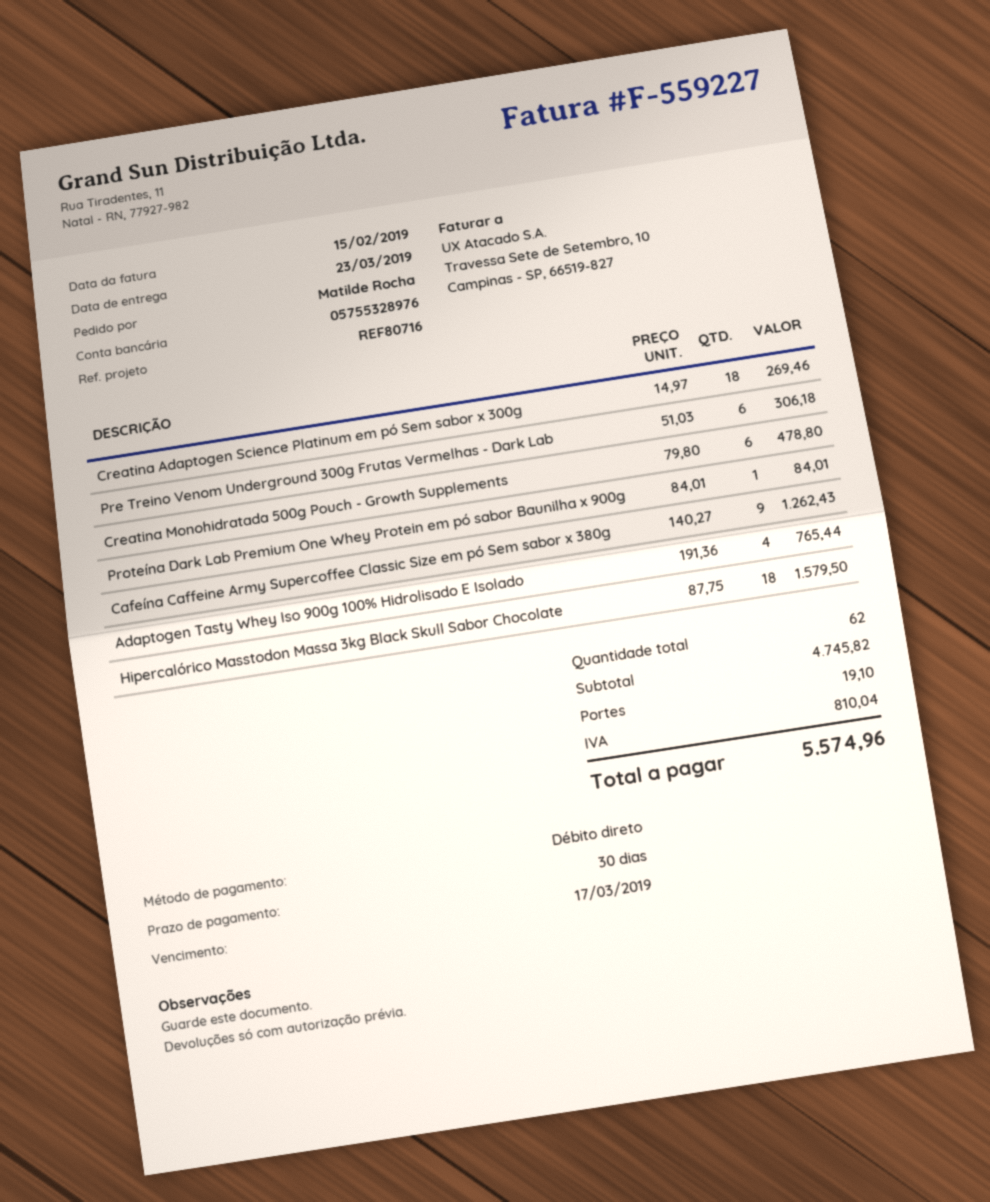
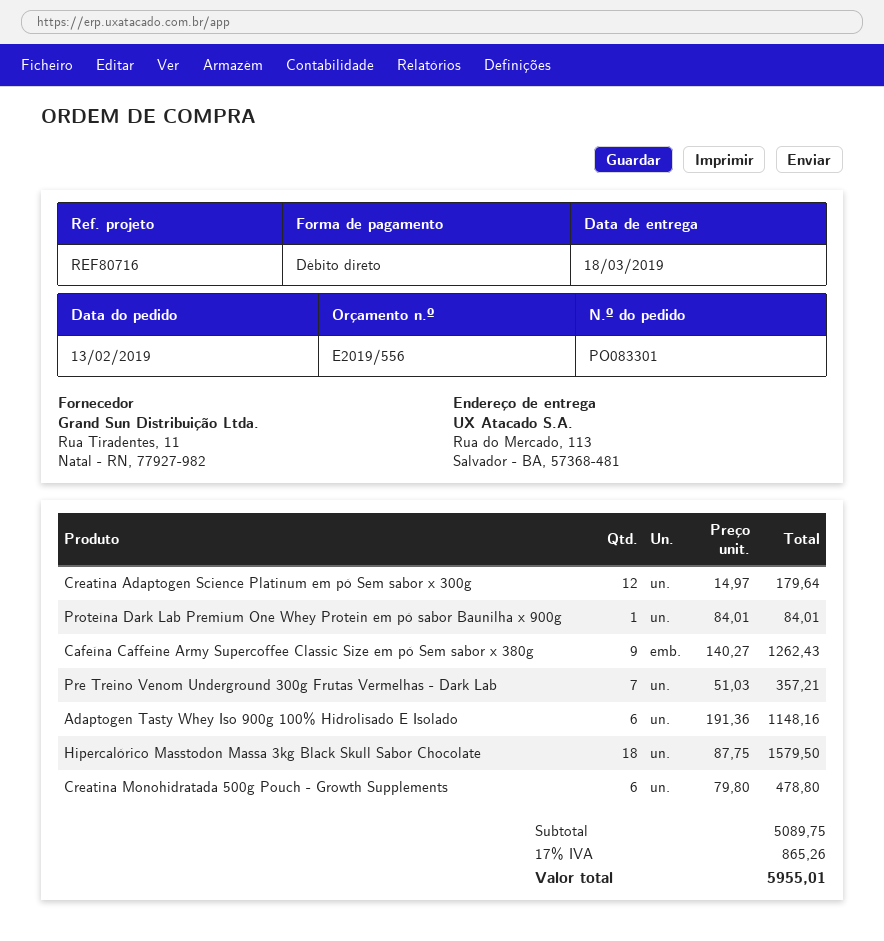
delivery date: 2019-03-23 -> 2019-03-18
Creatina Adaptogen Science Platinum em pó Sem sabor x 300g: 18 x 14.97 = 269.46 -> 12 x 14.97 = 179.64
Pre Treino Venom Underground 300g Frutas Vermelhas - Dark Lab: 6 x 51.03 = 306.18 -> 7 x 51.03 = 357.21
Adaptogen Tasty Whey Iso 900g 100% Hidrolisado E Isolado: 4 x 191.36 = 765.44 -> 6 x 191.36 = 1148.16
subtotal: 4745.82 -> 5089.75
shipping: 19.10 -> none
tax: 810.04 -> 865.26
total: 5574.96 -> 5955.01

